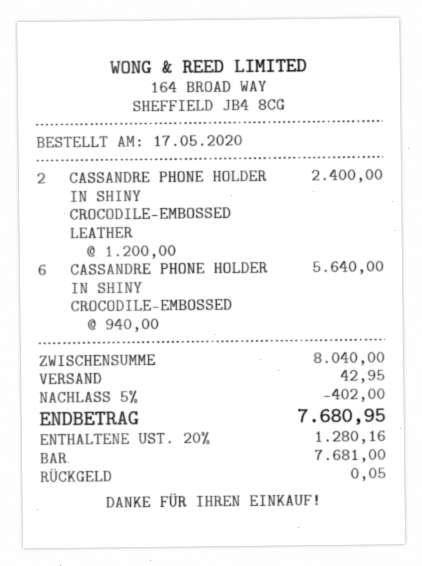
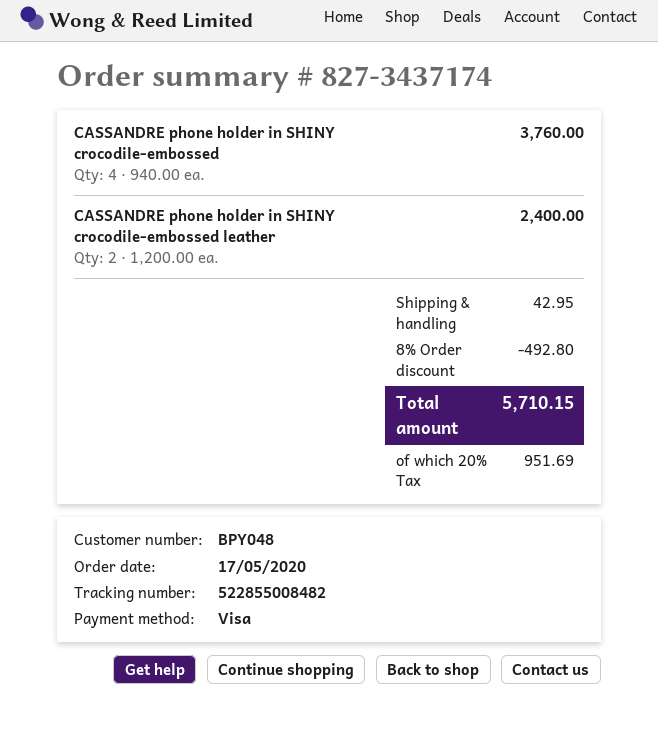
payment method: cash -> Visa
CASSANDRE PHONE HOLDER IN SHINY CROCODILE-EMBOSSED: 6 x 940.00 = 5640.00 -> 4 x 940.00 = 3760.00
discount: 5% = 402.00 -> 8% = 492.80
tax: 20% = 1280.16 -> 20% = 951.69
total: 7680.95 -> 5710.15

